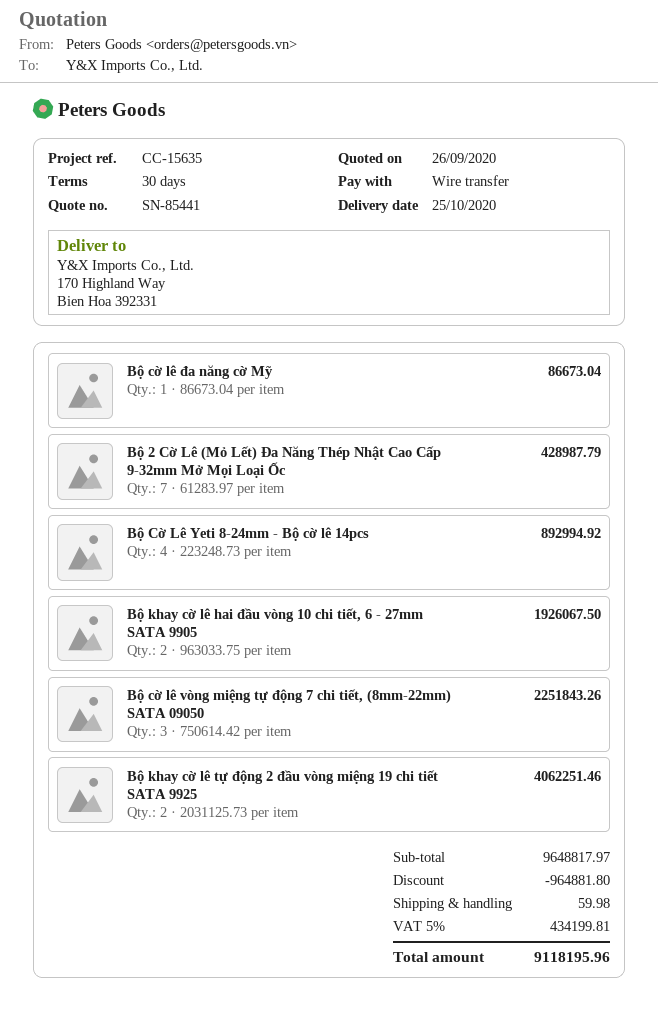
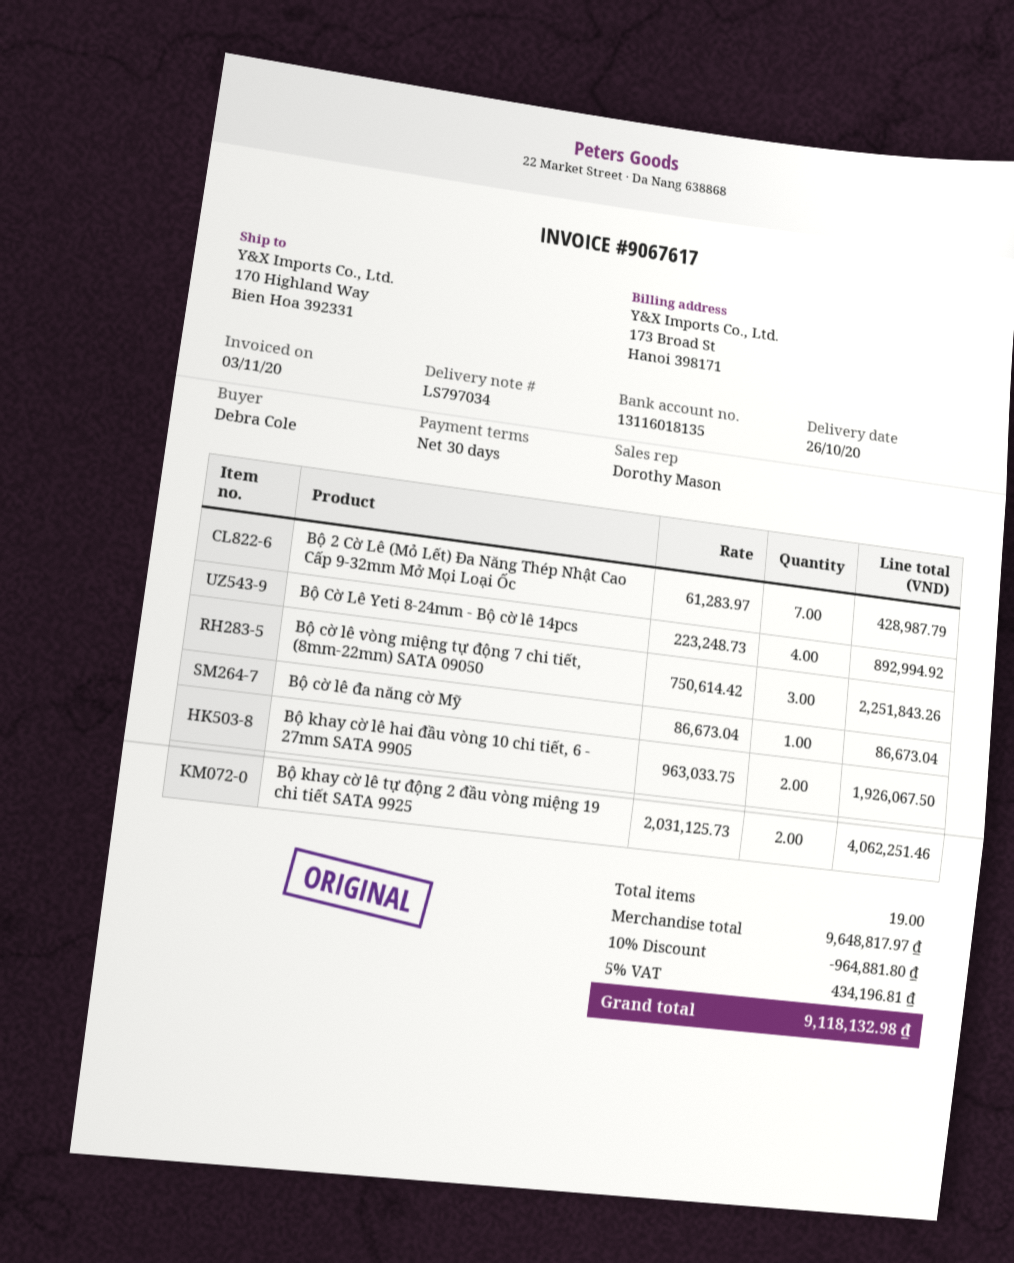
delivery date: 2020-10-25 -> 2020-10-26
shipping: 59.98 -> none
tax: 5% = 434199.81 -> 5% = 434196.81
total: 9118195.96 -> 9118132.98

